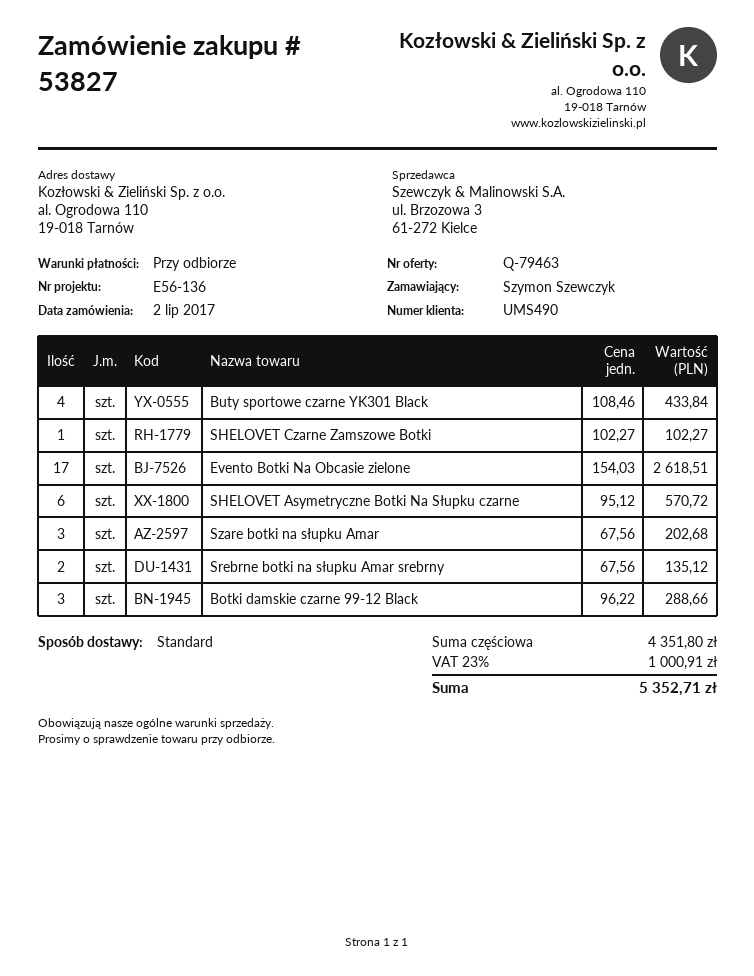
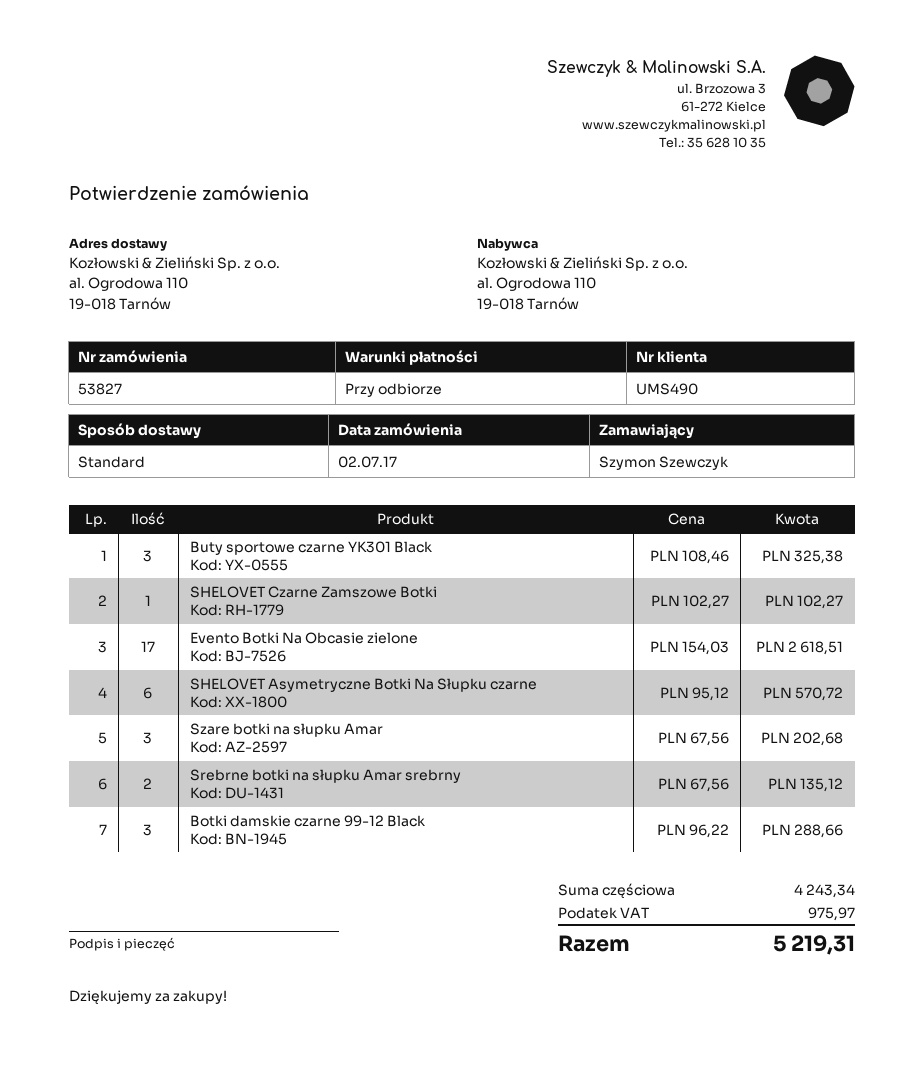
Buty sportowe czarne YK301 Black: 4 x 108.46 = 433.84 -> 3 x 108.46 = 325.38
subtotal: 4351.80 -> 4243.34
tax: 1000.91 -> 975.97
total: 5352.71 -> 5219.31

